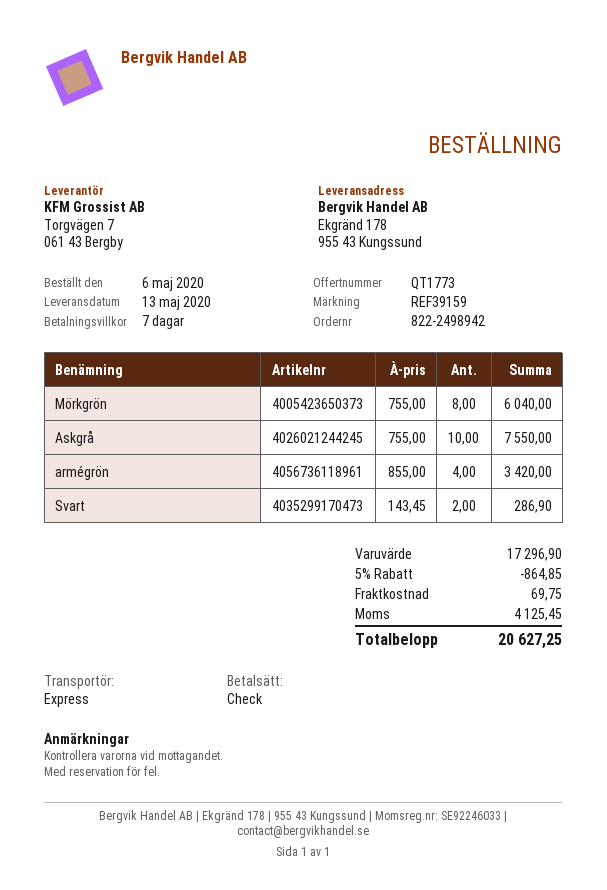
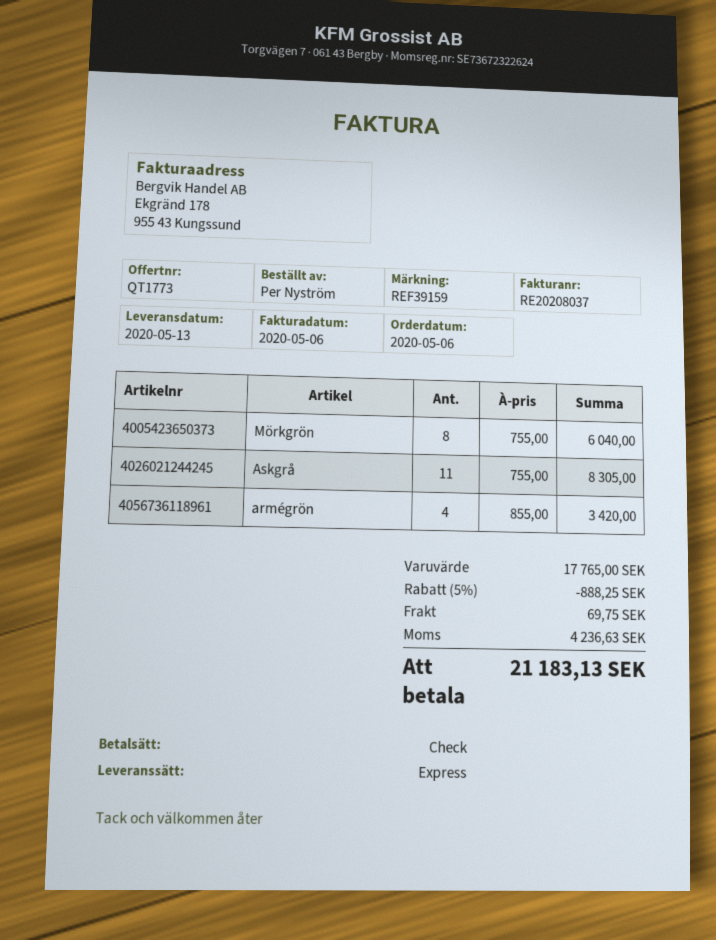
Askgrå: 10 x 755.00 = 7550.00 -> 11 x 755.00 = 8305.00
Svart: 2 x 143.45 = 286.90 -> none
subtotal: 17296.90 -> 17765.00
discount: 5% = 864.85 -> 5% = 888.25
tax: 4125.45 -> 4236.63
total: 20627.25 -> 21183.13

